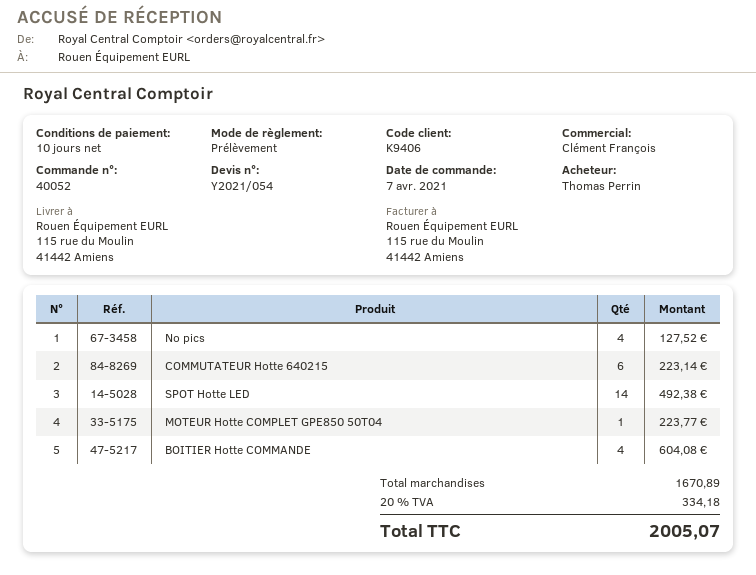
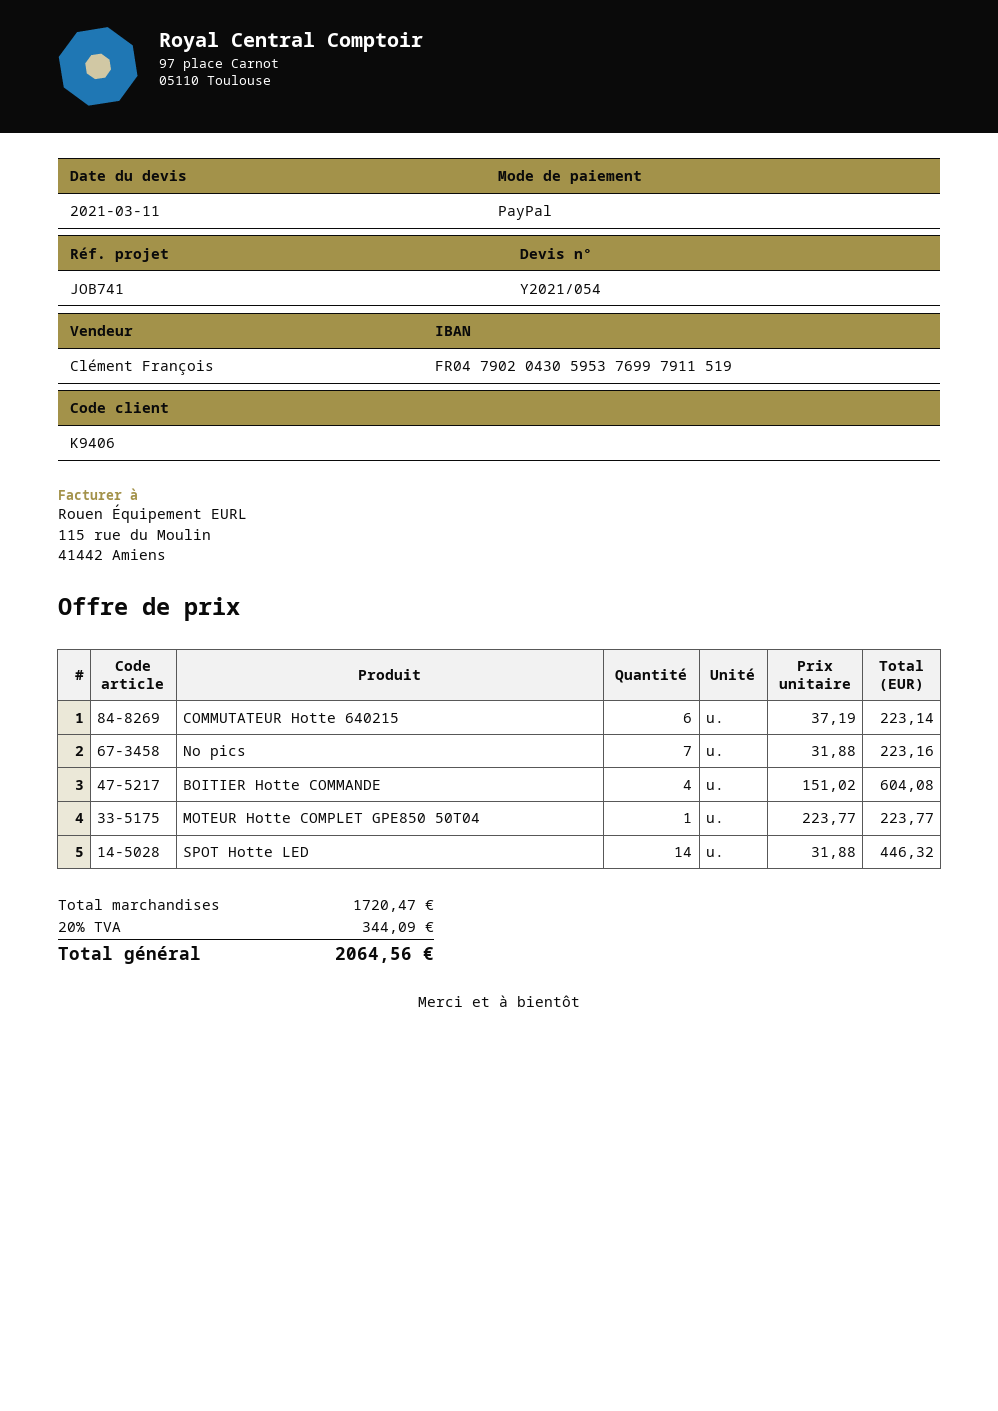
payment method: direct debit -> PayPal
No pics: 4 for 127.52 -> 7 for 223.16
SPOT Hotte LED: 14 for 492.38 -> 14 for 446.32
subtotal: 1670.89 -> 1720.47
tax: 20% = 334.18 -> 20% = 344.09
total: 2005.07 -> 2064.56

